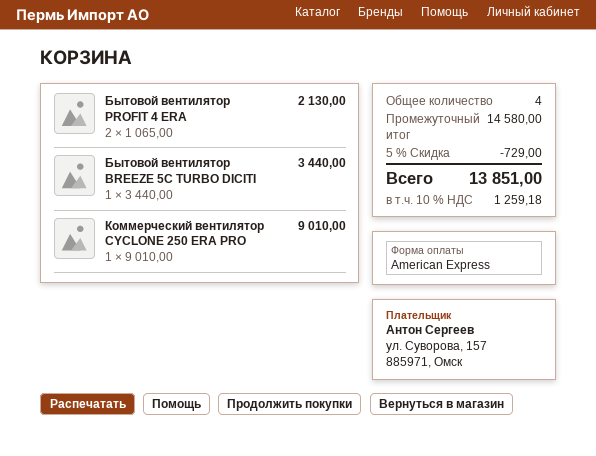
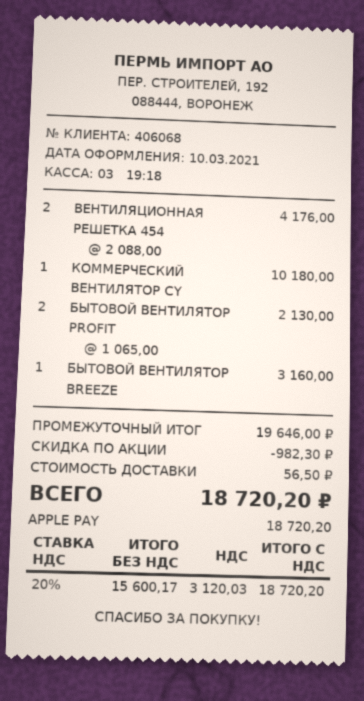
payment method: American Express -> Apple Pay
Бытовой вентилятор BREEZE 5C TURBO DICITI: 1 x 3440.00 = 3440.00 -> 1 x 3160.00 = 3160.00
Коммерческий вентилятор CYCLONE 250 ERA PRO: 1 x 9010.00 = 9010.00 -> 1 x 10180.00 = 10180.00
ВЕНТИЛЯЦИОННАЯ РЕШЕТКА 454: none -> 2 x 2088.00 = 4176.00
subtotal: 14580.00 -> 19646.00
discount: 729.00 -> 982.30
shipping: none -> 56.50
tax: 10% = 1259.18 -> 20% = 3120.03
total: 13851.00 -> 18720.20

